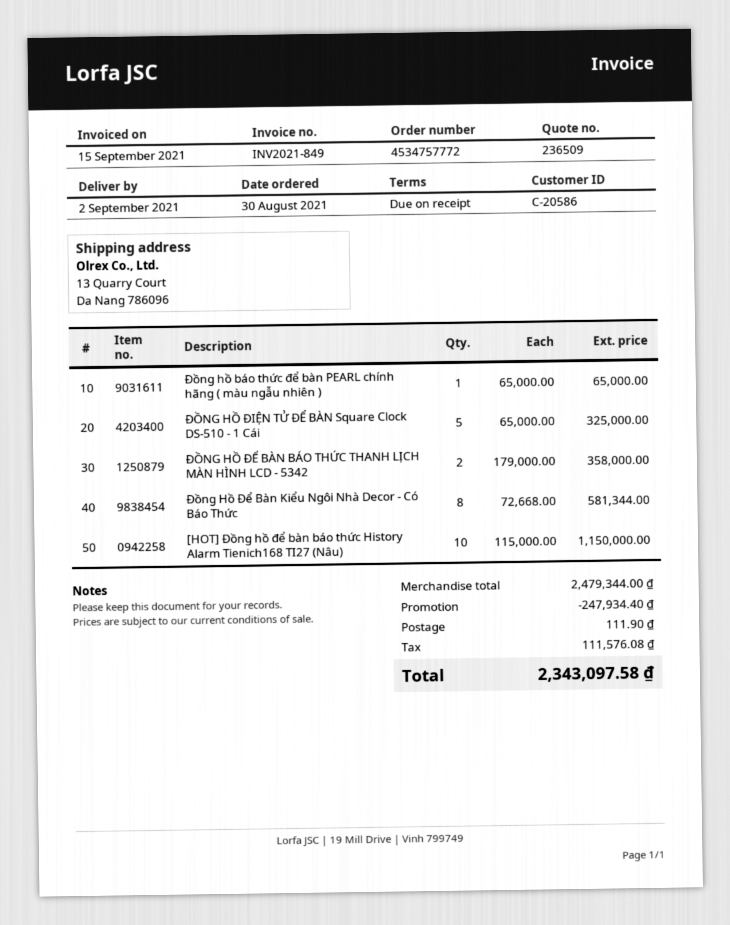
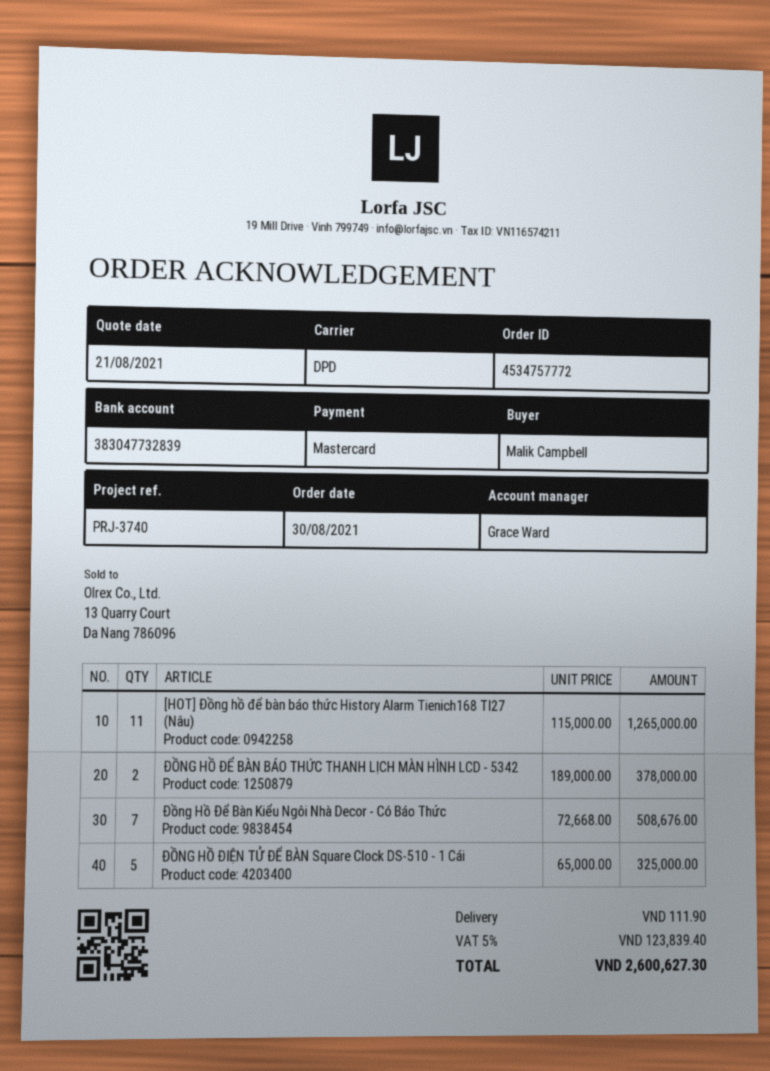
Đồng hồ báo thức để bàn PEARL chính hãng ( màu ngẫu nhiên ): 1 x 65000.00 = 65000.00 -> none
ĐỒNG HỒ ĐỂ BÀN BÁO THỨC THANH LỊCH MÀN HÌNH LCD - 5342: 2 x 179000.00 = 358000.00 -> 2 x 189000.00 = 378000.00
Đồng Hồ Để Bàn Kiểu Ngôi Nhà Decor - Có Báo Thức: 8 x 72668.00 = 581344.00 -> 7 x 72668.00 = 508676.00
[HOT] Đồng hồ để bàn báo thức History Alarm Tienich168 TI27 (Nâu): 10 x 115000.00 = 1150000.00 -> 11 x 115000.00 = 1265000.00
discount: 247934.40 -> none
tax: 111576.08 -> 123839.40
total: 2343097.58 -> 2600627.30

